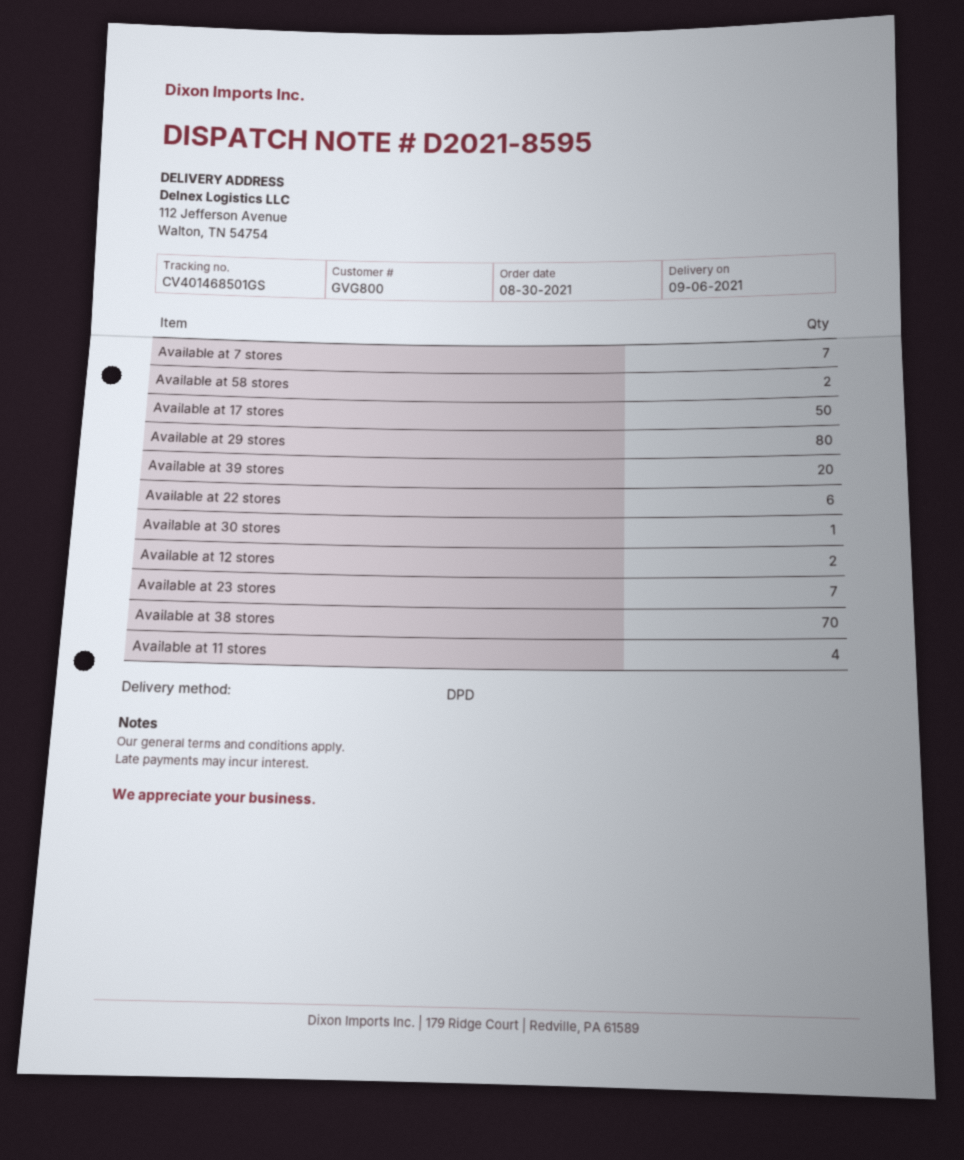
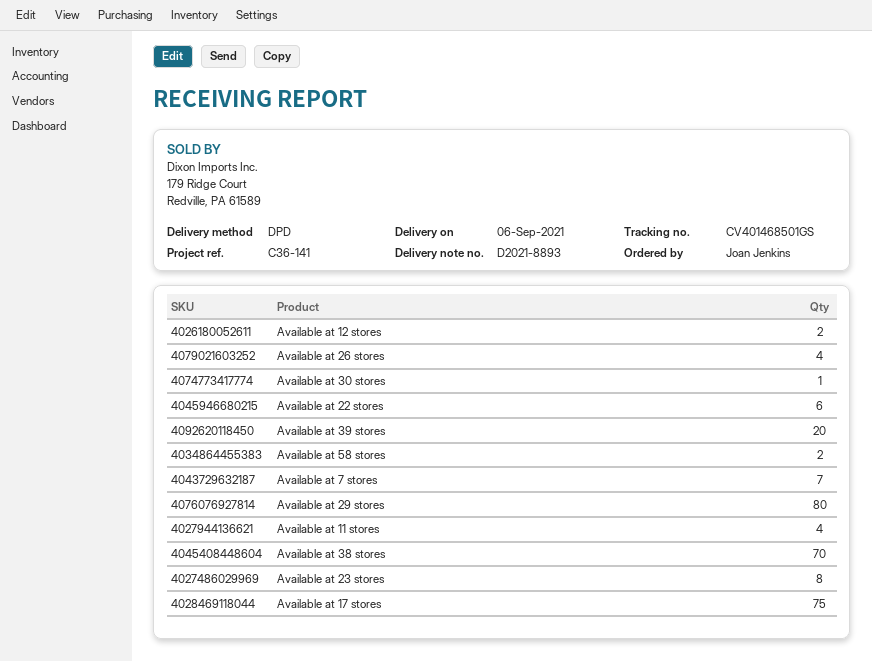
delivery note number: D2021-8595 -> D2021-8893
Available at 17 stores: 50 -> 75
Available at 23 stores: 7 -> 8
Available at 26 stores: none -> 4

